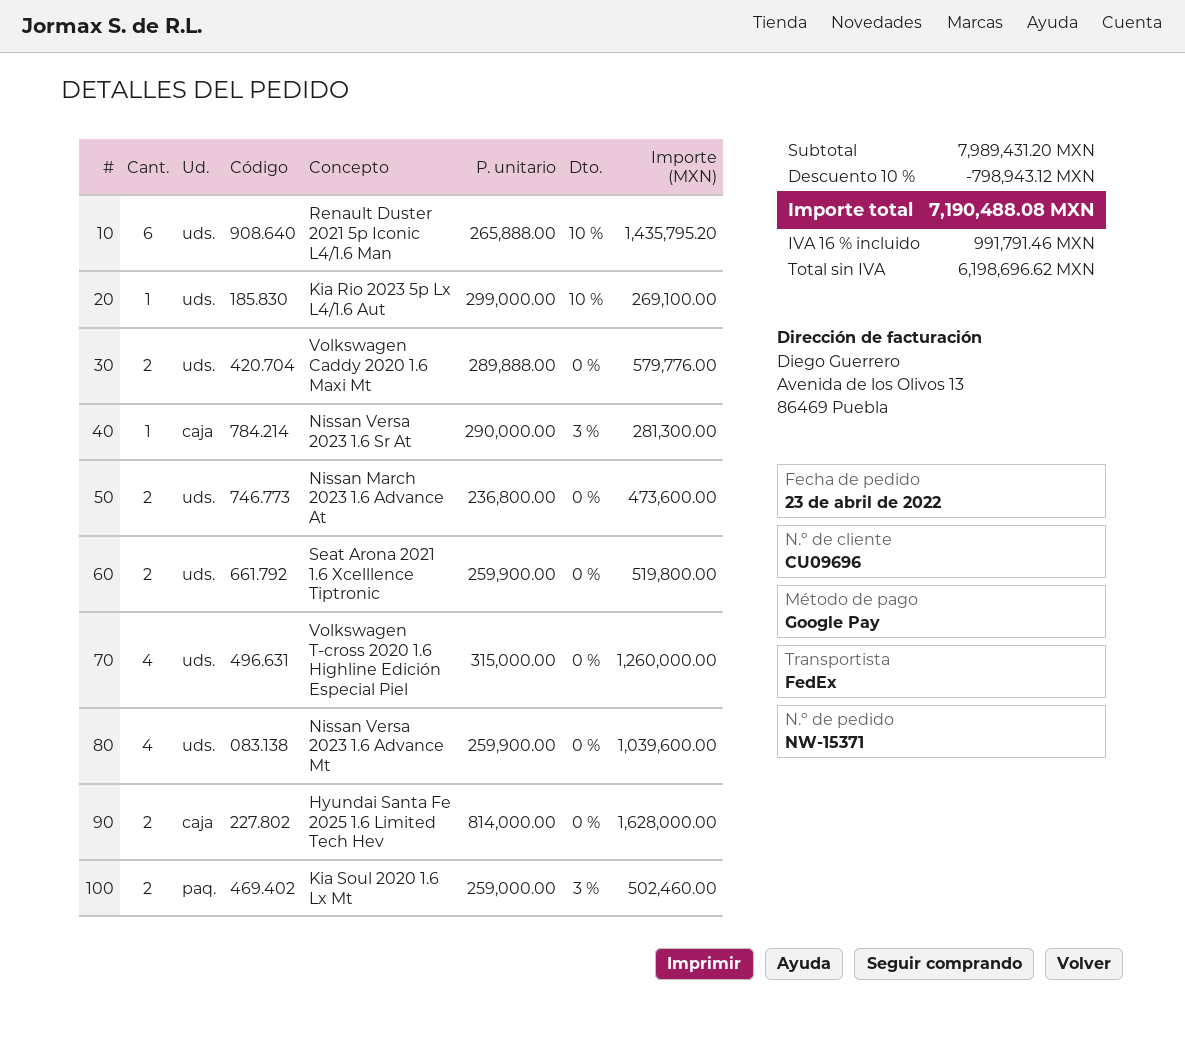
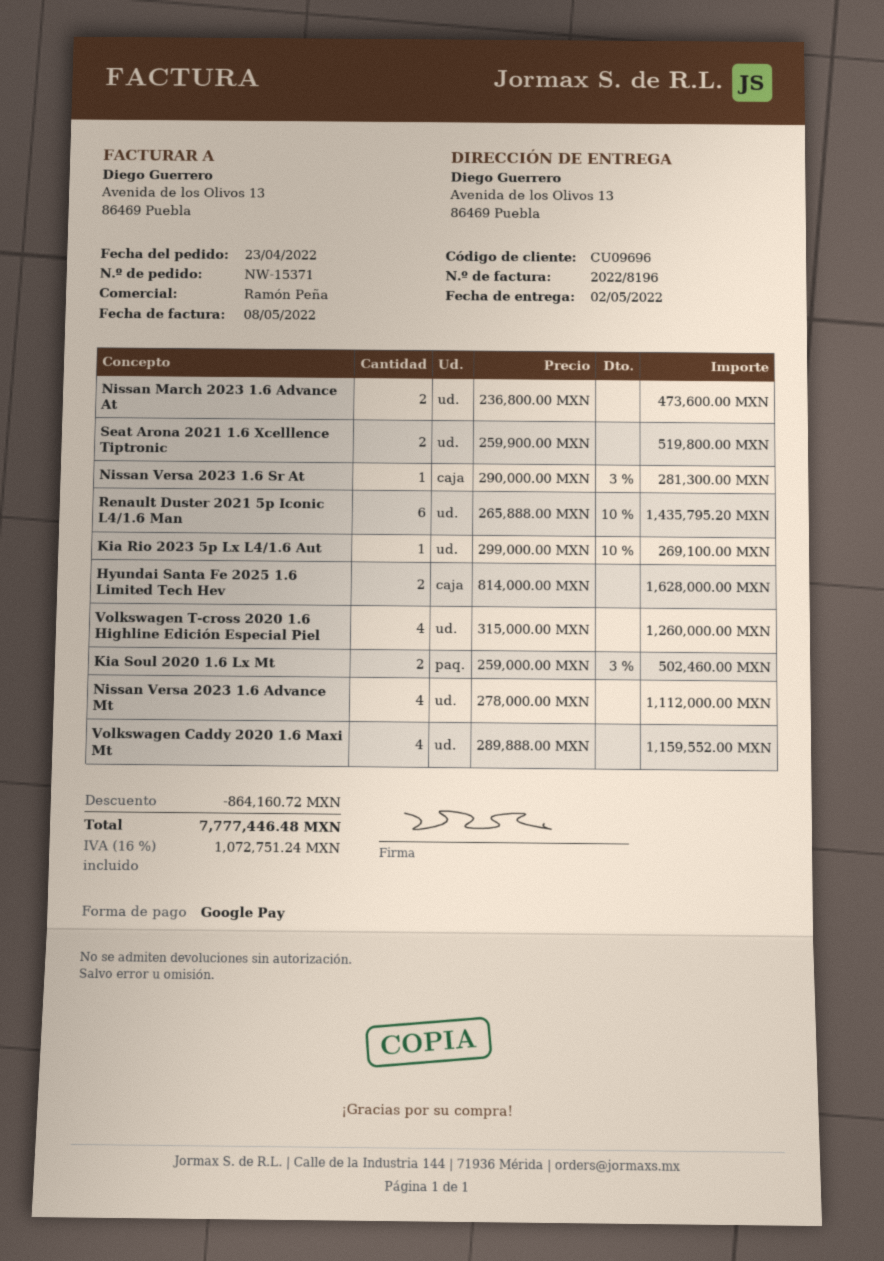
Volkswagen Caddy 2020 1.6 Maxi Mt: 2 x 289888.00 = 579776.00 -> 4 x 289888.00 = 1159552.00
Nissan Versa 2023 1.6 Advance Mt: 4 x 259900.00 = 1039600.00 -> 4 x 278000.00 = 1112000.00
discount: 798943.12 -> 864160.72
tax: 16% = 991791.46 -> 16% = 1072751.24
total: 7190488.08 -> 7777446.48

